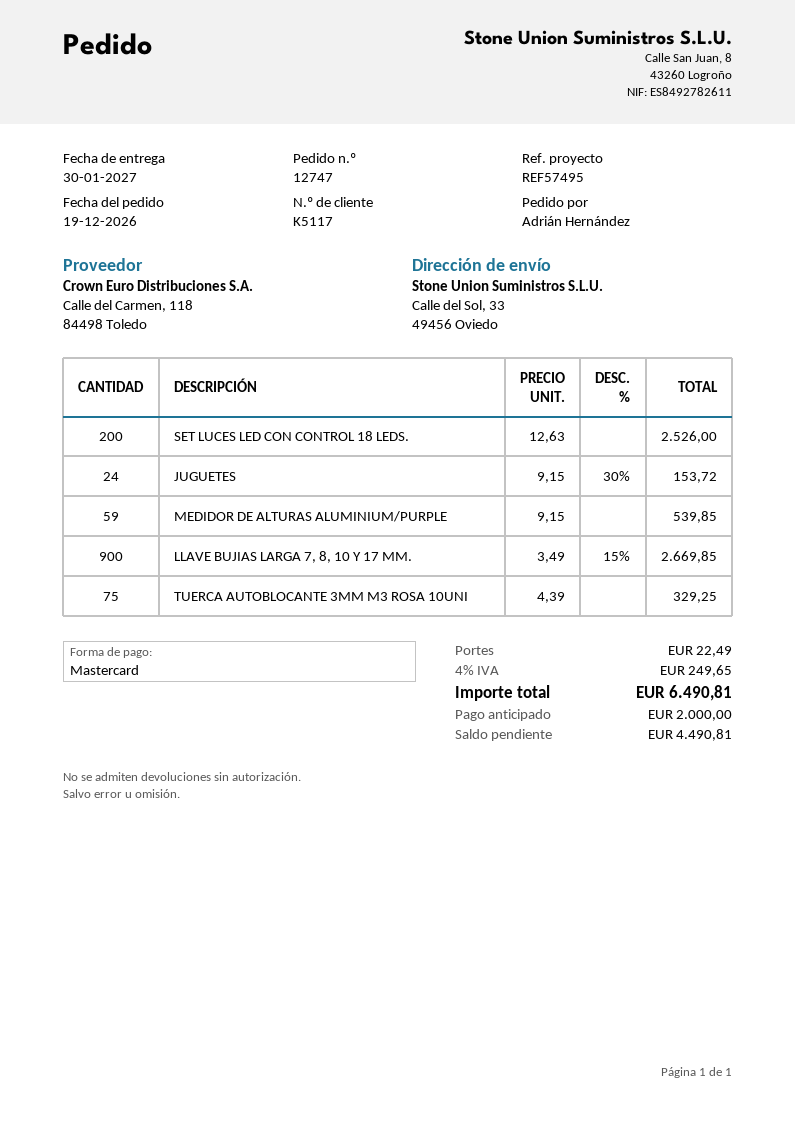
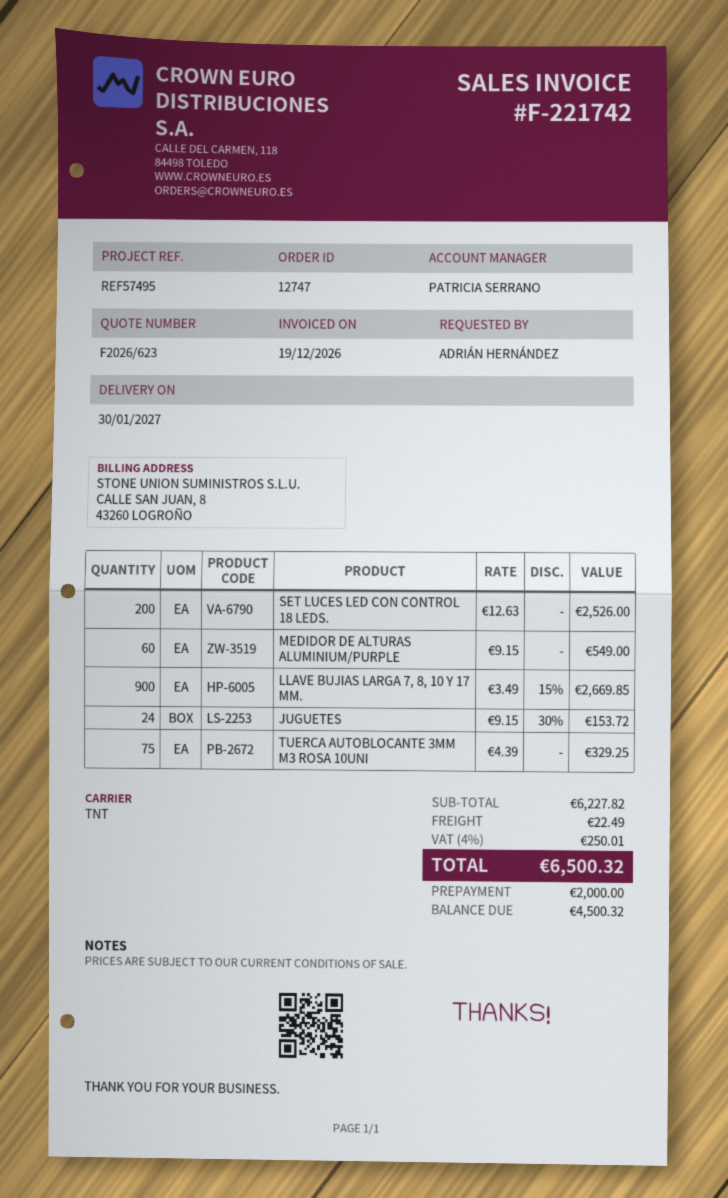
MEDIDOR DE ALTURAS ALUMINIUM/PURPLE: 59 x 9.15 = 539.85 -> 60 x 9.15 = 549.00
tax: 4% = 249.65 -> 4% = 250.01
total: 6490.81 -> 6500.32
balance: 4490.81 -> 4500.32

